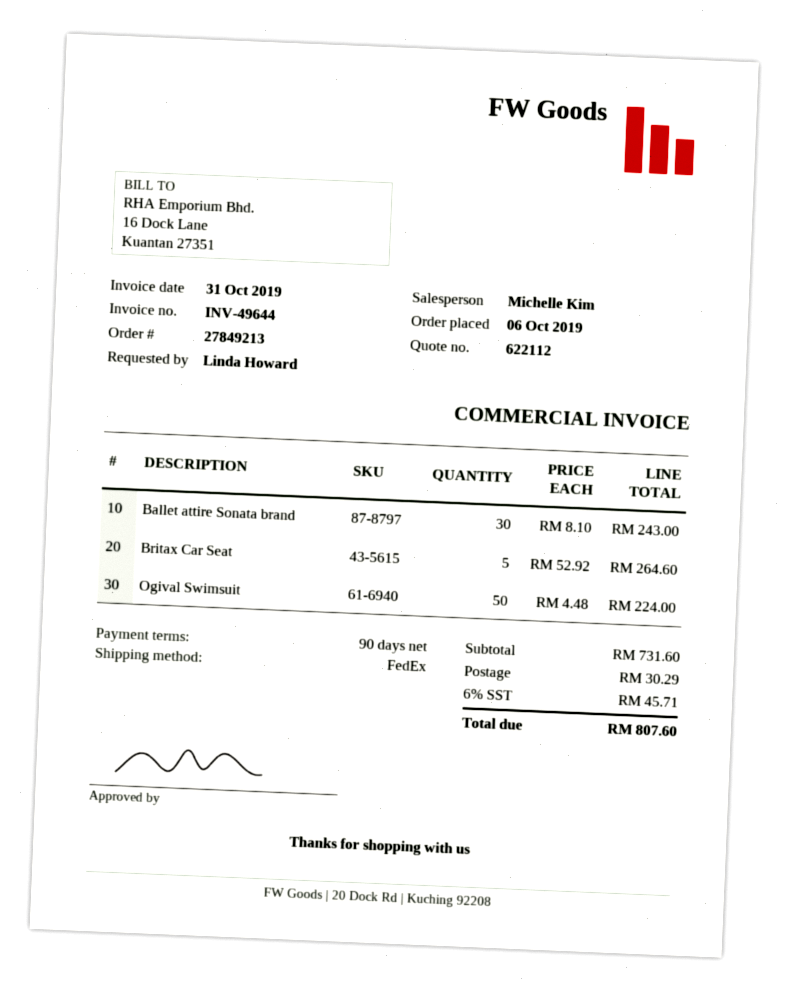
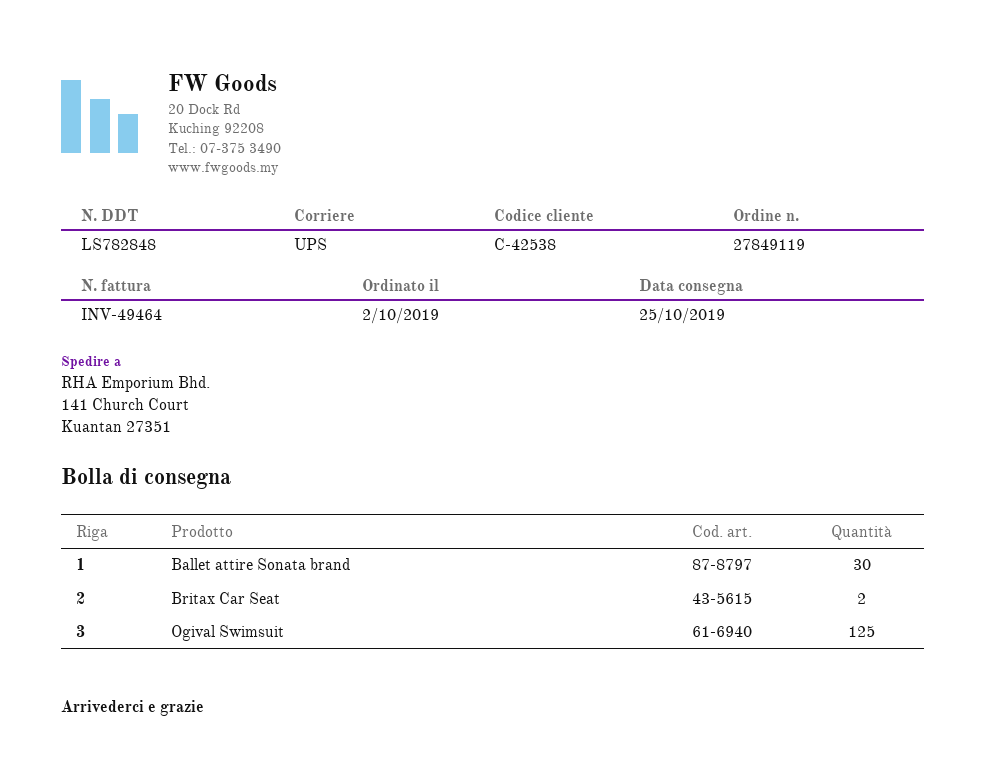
order number: 27849213 -> 27849119
order date: 2019-10-06 -> 2019-10-02
invoice number: INV-49644 -> INV-49464
shipping method: FedEx -> UPS
Britax Car Seat: 5 -> 2
Ogival Swimsuit: 50 -> 125

